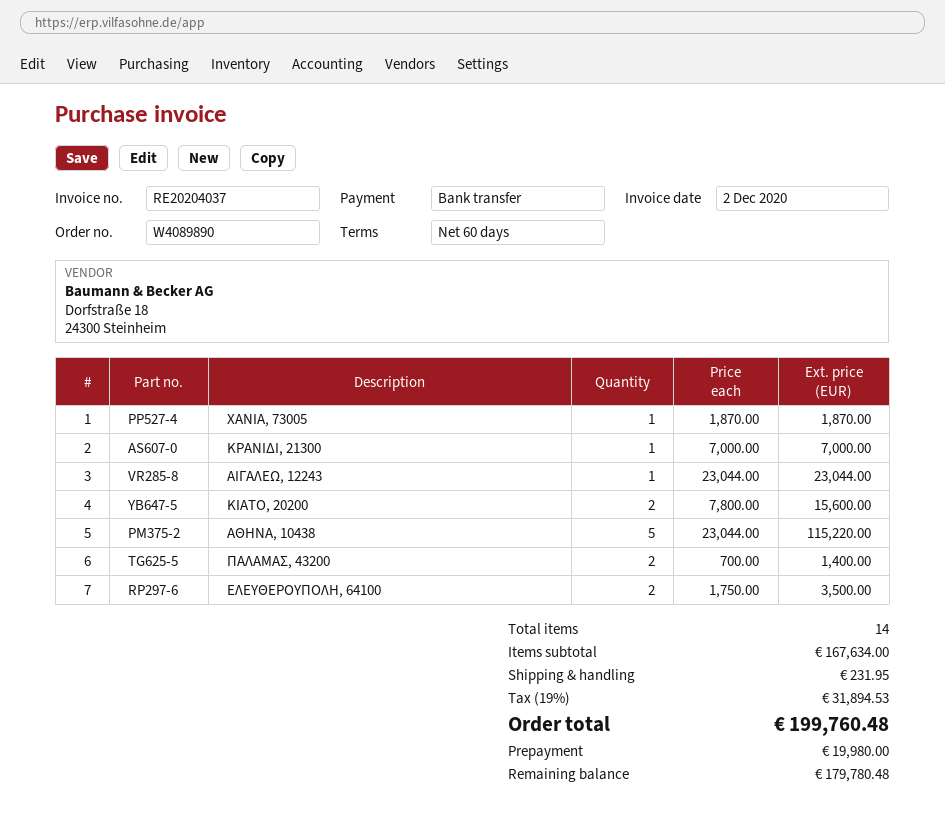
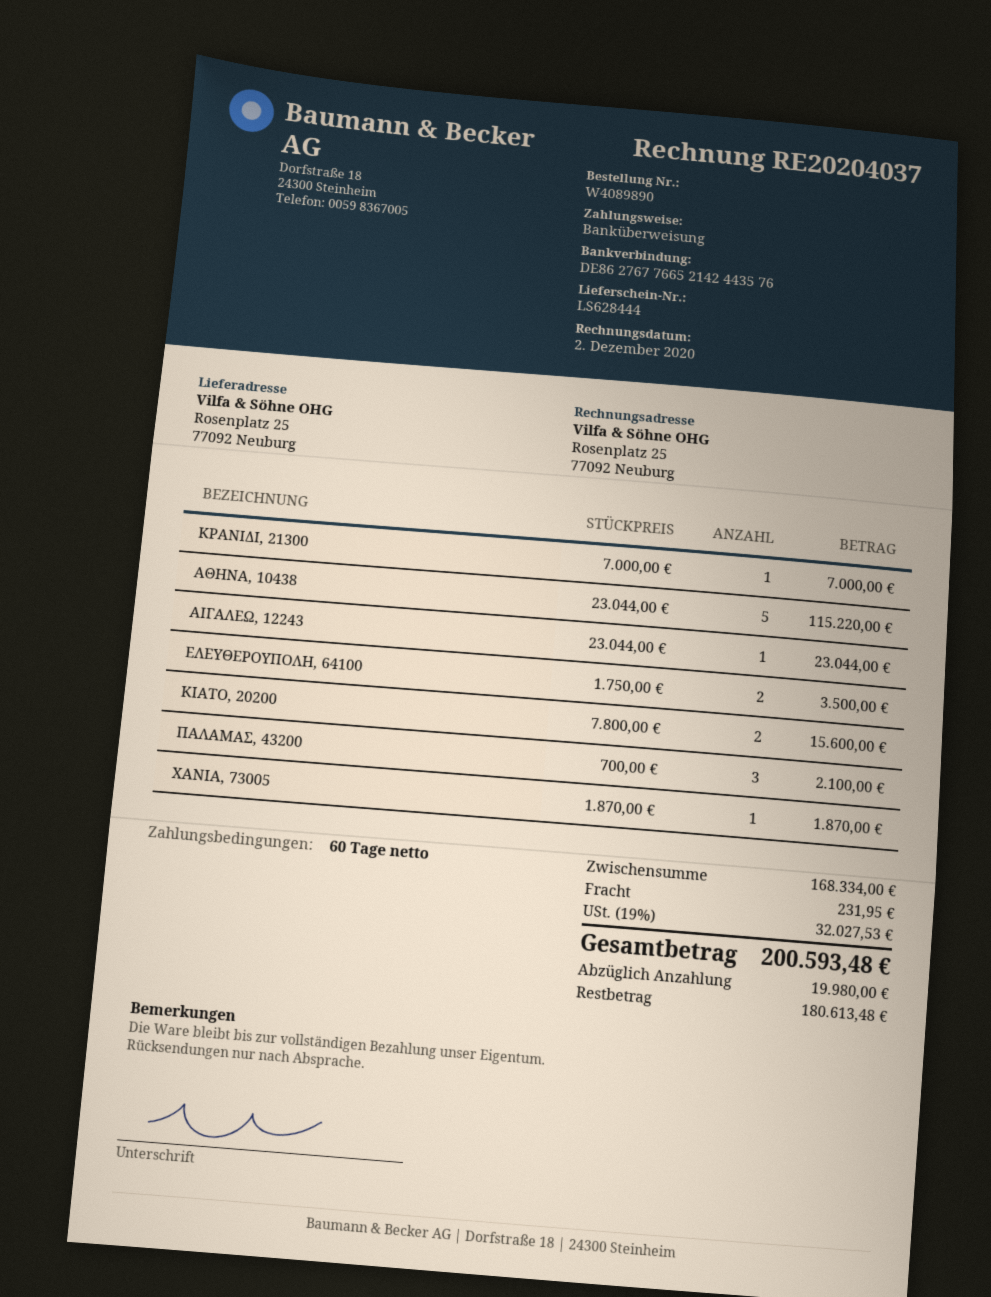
ΠΑΛΑΜΑΣ, 43200: 2 x 700.00 = 1400.00 -> 3 x 700.00 = 2100.00
subtotal: 167634.00 -> 168334.00
tax: 19% = 31894.53 -> 19% = 32027.53
total: 199760.48 -> 200593.48
balance: 179780.48 -> 180613.48

